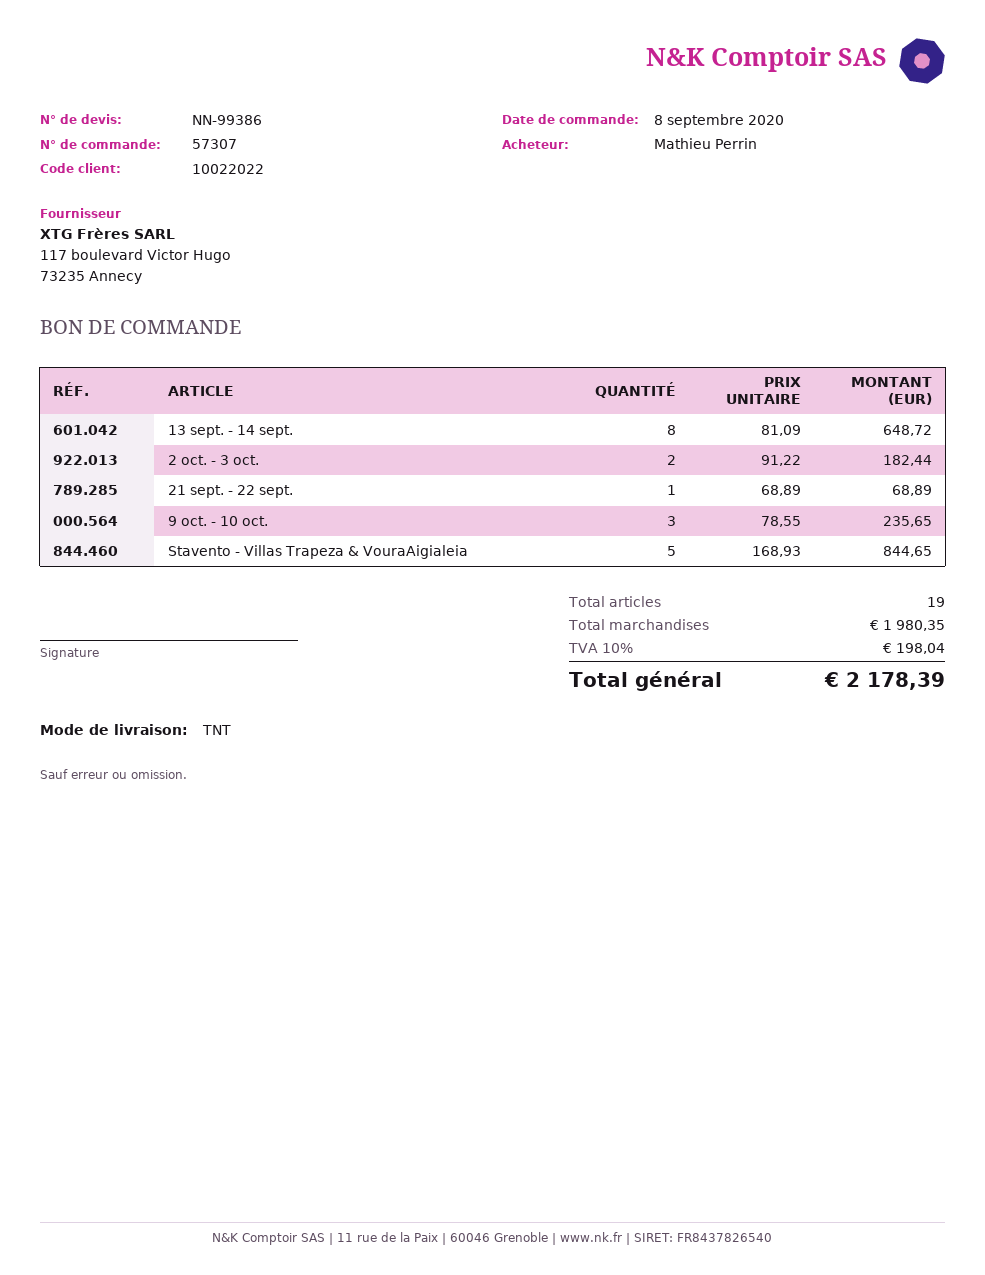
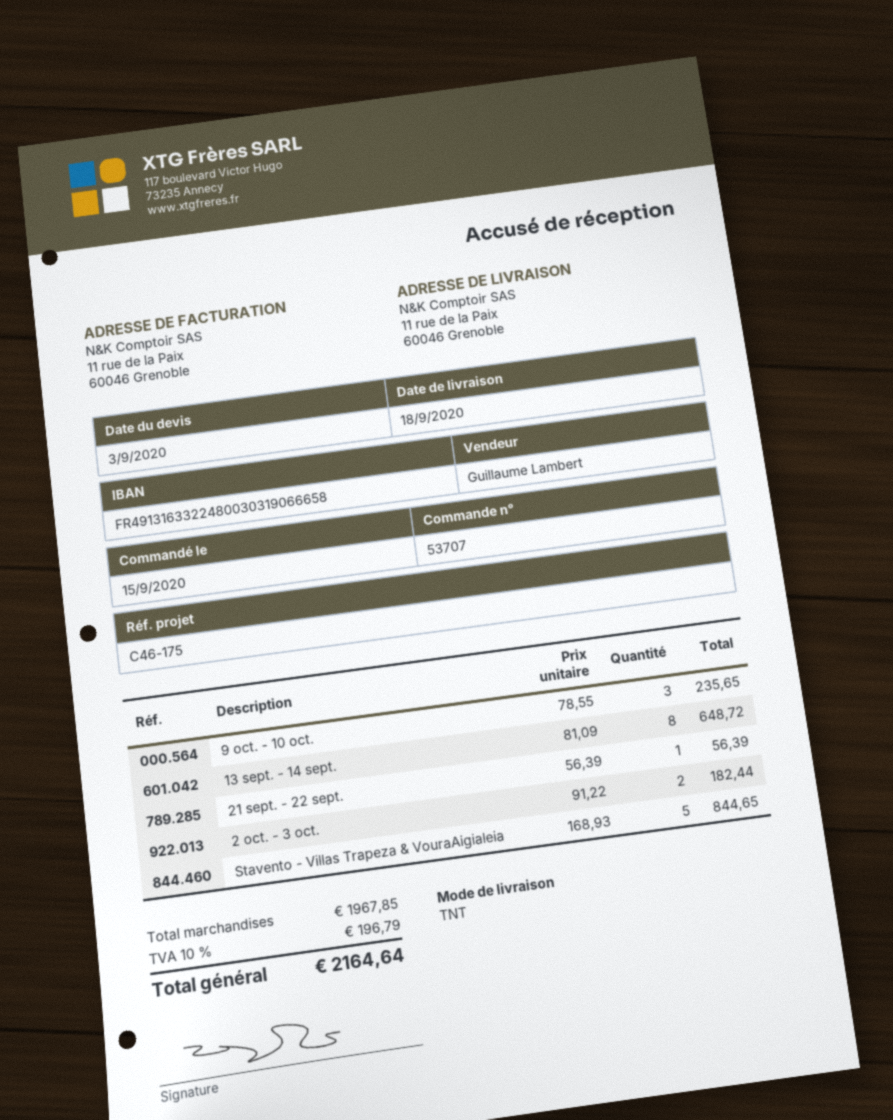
order number: 57307 -> 53707
order date: 2020-09-08 -> 2020-09-15
21 sept. - 22 sept.: 1 x 68.89 = 68.89 -> 1 x 56.39 = 56.39
subtotal: 1980.35 -> 1967.85
tax: 10% = 198.04 -> 10% = 196.79
total: 2178.39 -> 2164.64

